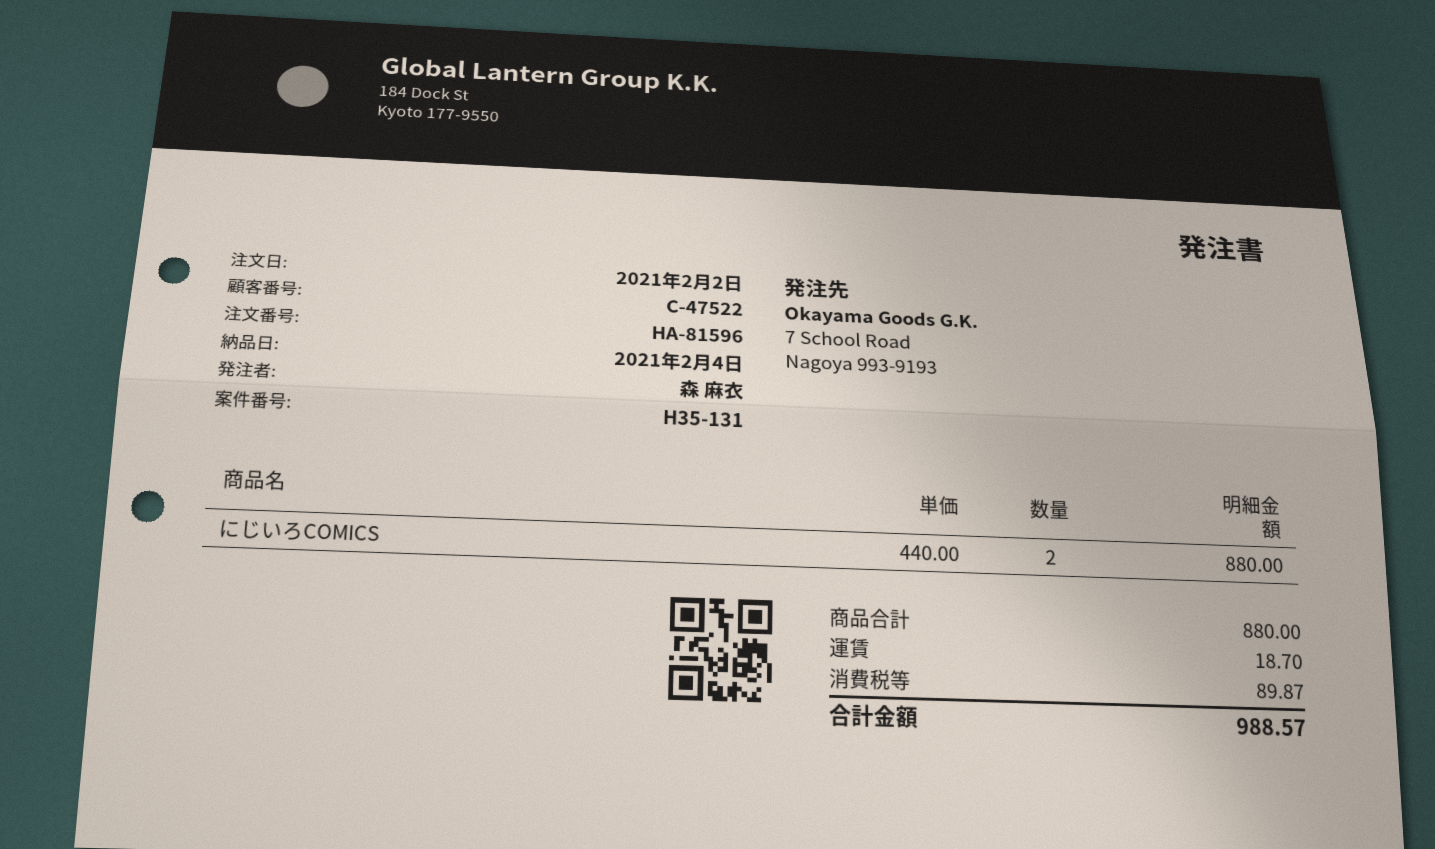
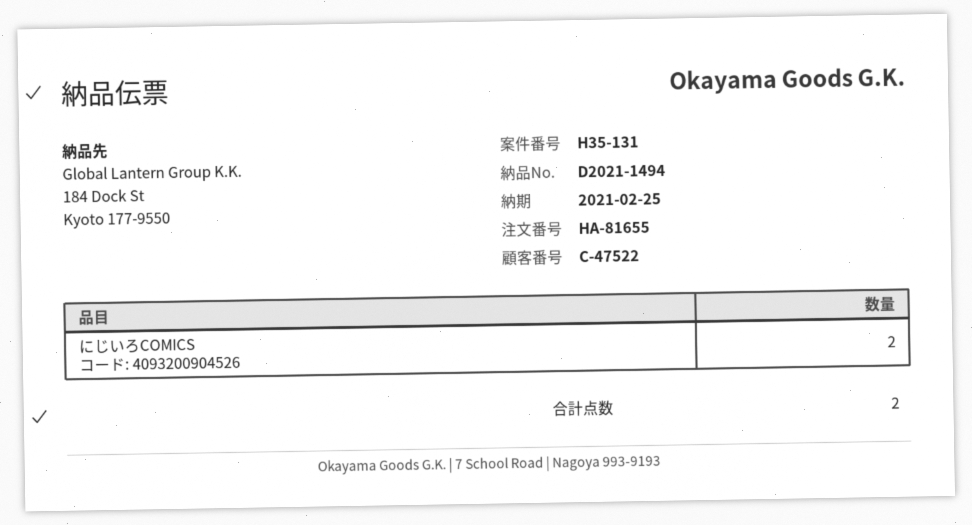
order number: HA-81596 -> HA-81655
delivery date: 2021-02-04 -> 2021-02-25

